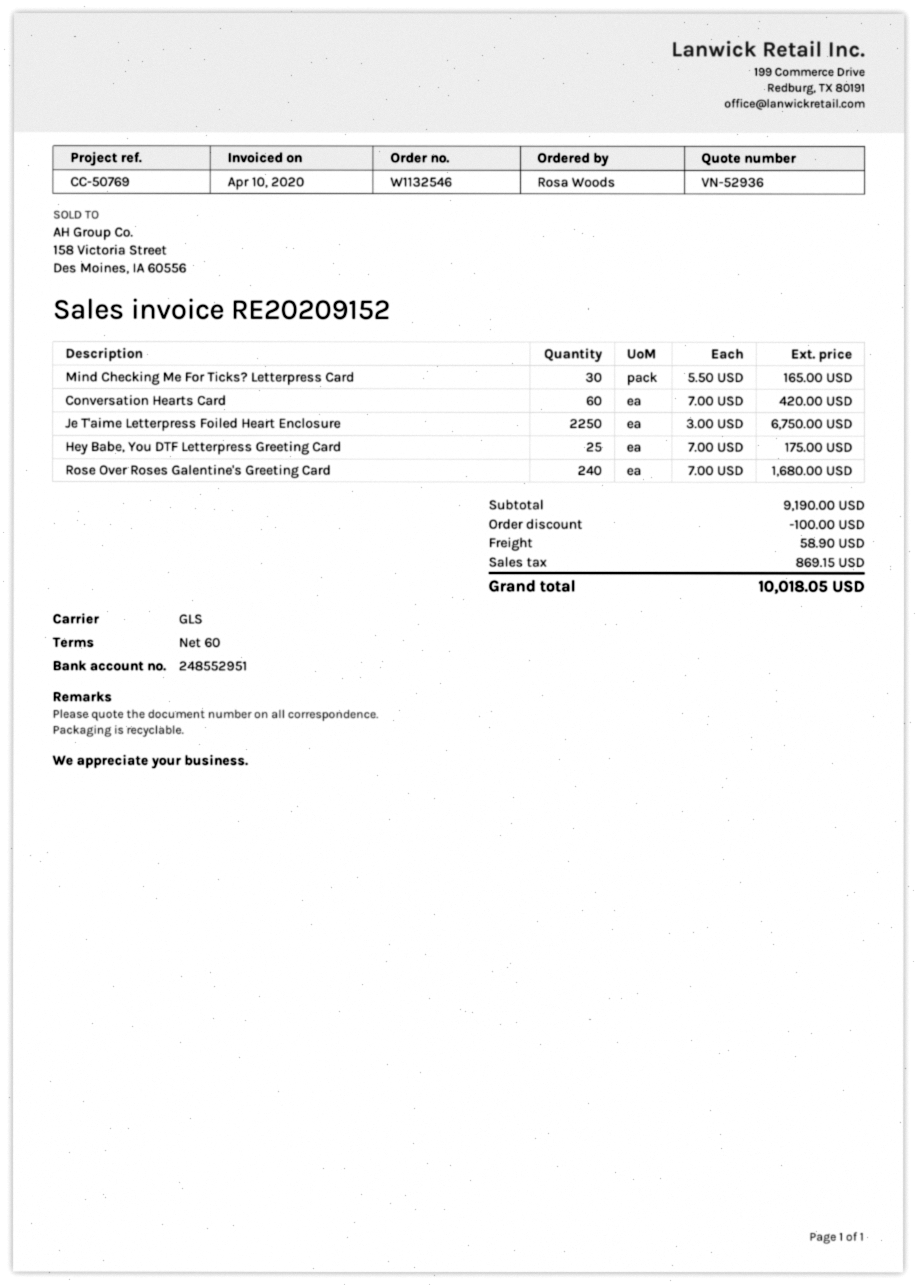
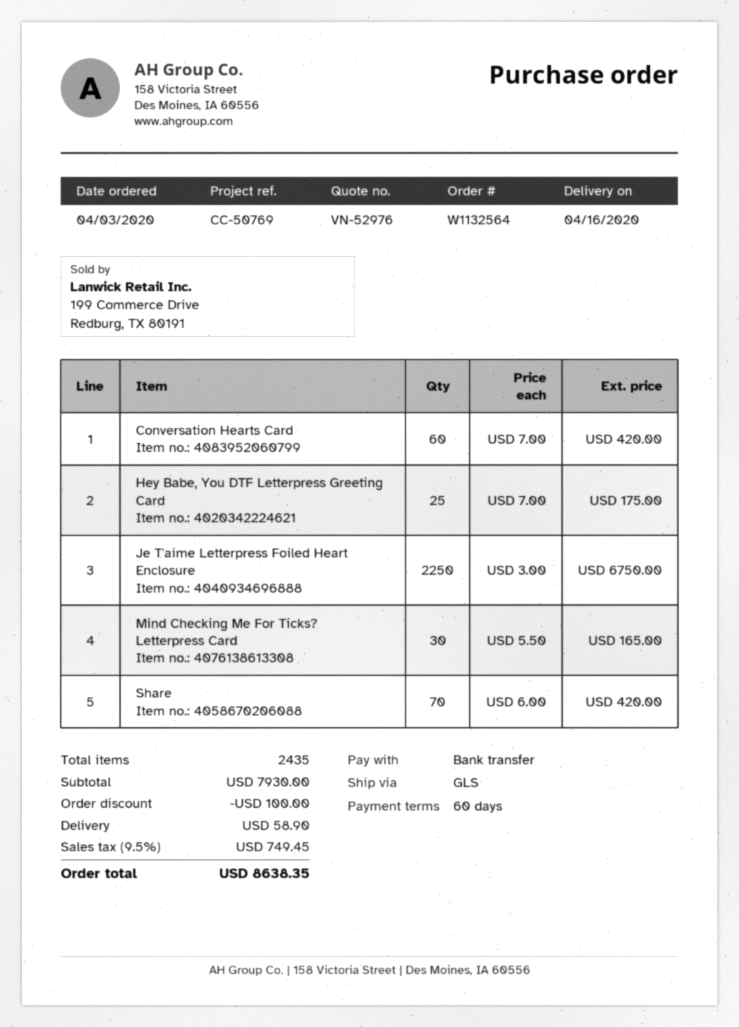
quote number: VN-52936 -> VN-52976
order number: W1132546 -> W1132564
Rose Over Roses Galentine's Greeting Card: 240 x 7.00 = 1680.00 -> none
Share: none -> 70 x 6.00 = 420.00
subtotal: 9190.00 -> 7930.00
tax: 869.15 -> 749.45
total: 10018.05 -> 8638.35

